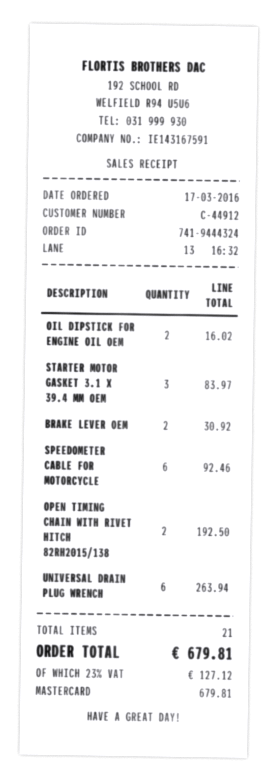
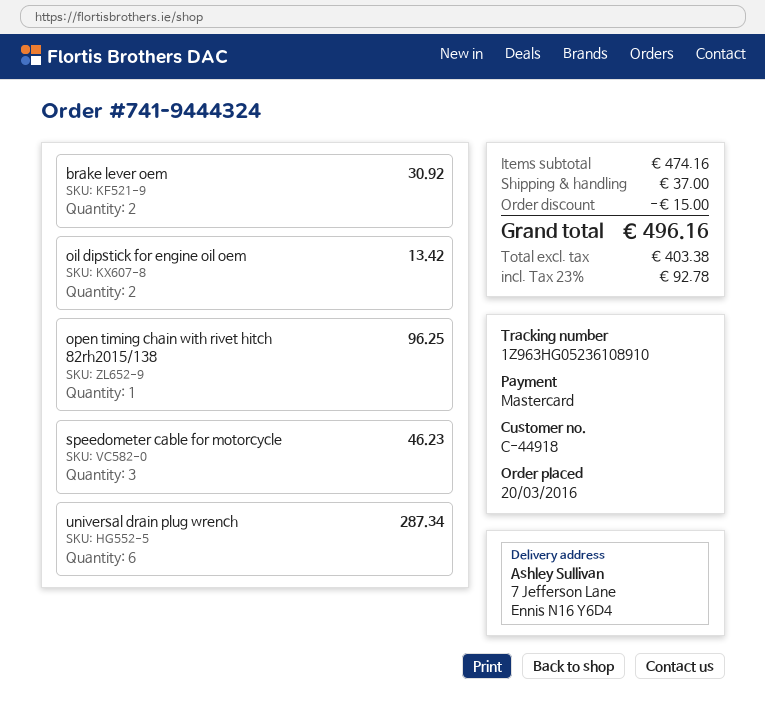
order date: 2016-03-17 -> 2016-03-20
customer number: C-44912 -> C-44918
OIL DIPSTICK FOR ENGINE OIL OEM: 2 for 16.02 -> 2 for 13.42
STARTER MOTOR GASKET 3.1 X 39.4 MM OEM: 3 for 83.97 -> none
SPEEDOMETER CABLE FOR MOTORCYCLE: 6 for 92.46 -> 3 for 46.23
OPEN TIMING CHAIN WITH RIVET HITCH 82RH2015/138: 2 for 192.50 -> 1 for 96.25
UNIVERSAL DRAIN PLUG WRENCH: 6 for 263.94 -> 6 for 287.34
discount: none -> 15.00
shipping: none -> 37.00
tax: 23% = 127.12 -> 23% = 92.78
total: 679.81 -> 496.16

